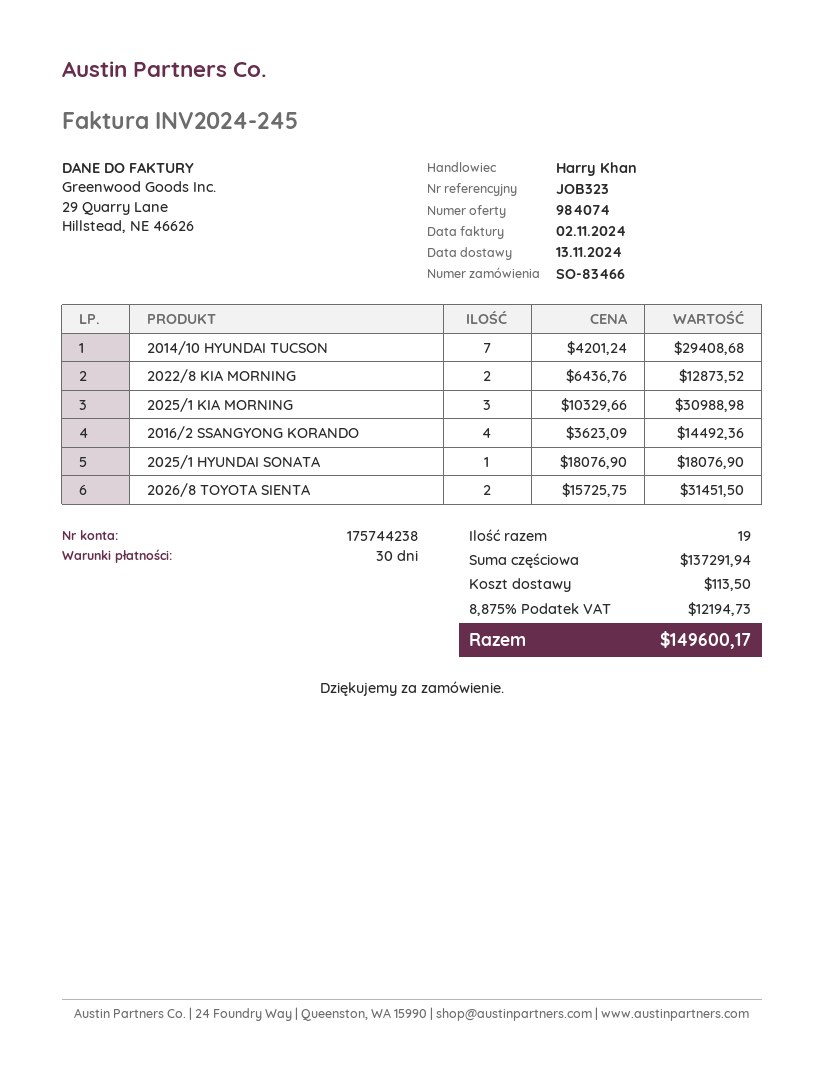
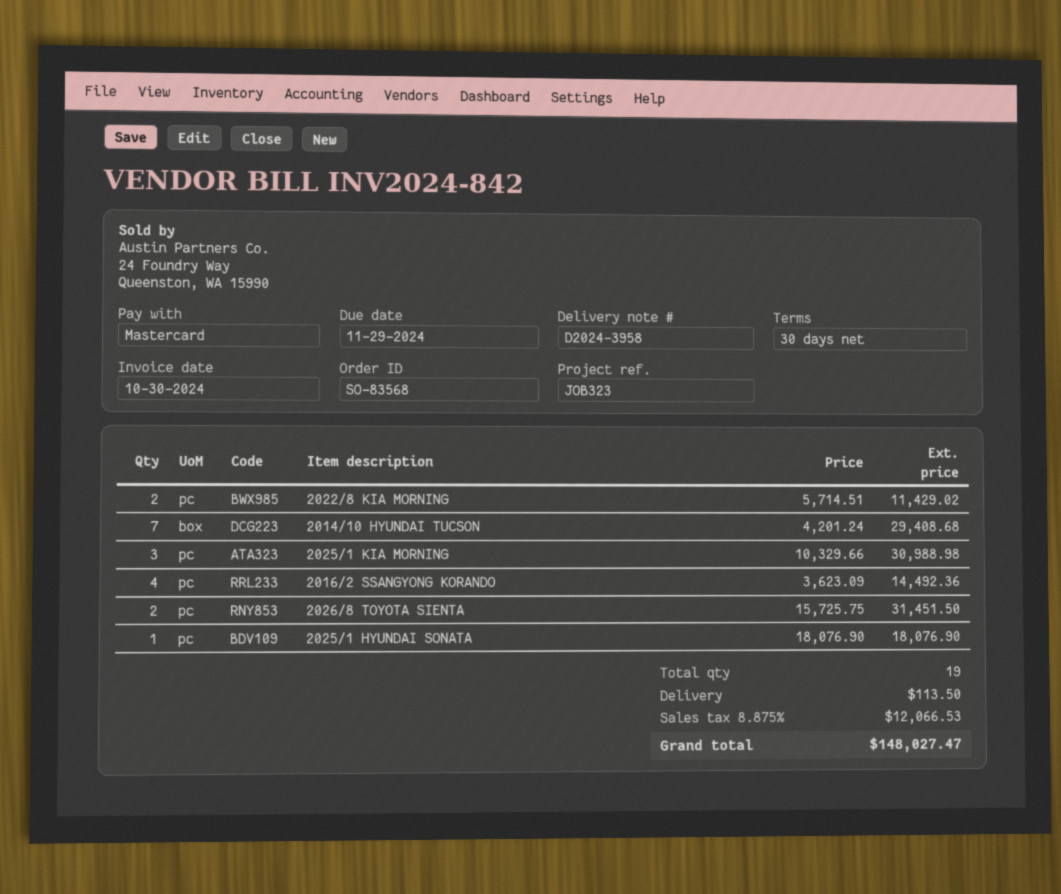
order number: SO-83466 -> SO-83568
invoice number: INV2024-245 -> INV2024-842
invoice date: 2024-11-02 -> 2024-10-30
2022/8 KIA MORNING: 2 x 6436.76 = 12873.52 -> 2 x 5714.51 = 11429.02
tax: 8.875% = 12194.73 -> 8.875% = 12066.53
total: 149600.17 -> 148027.47

